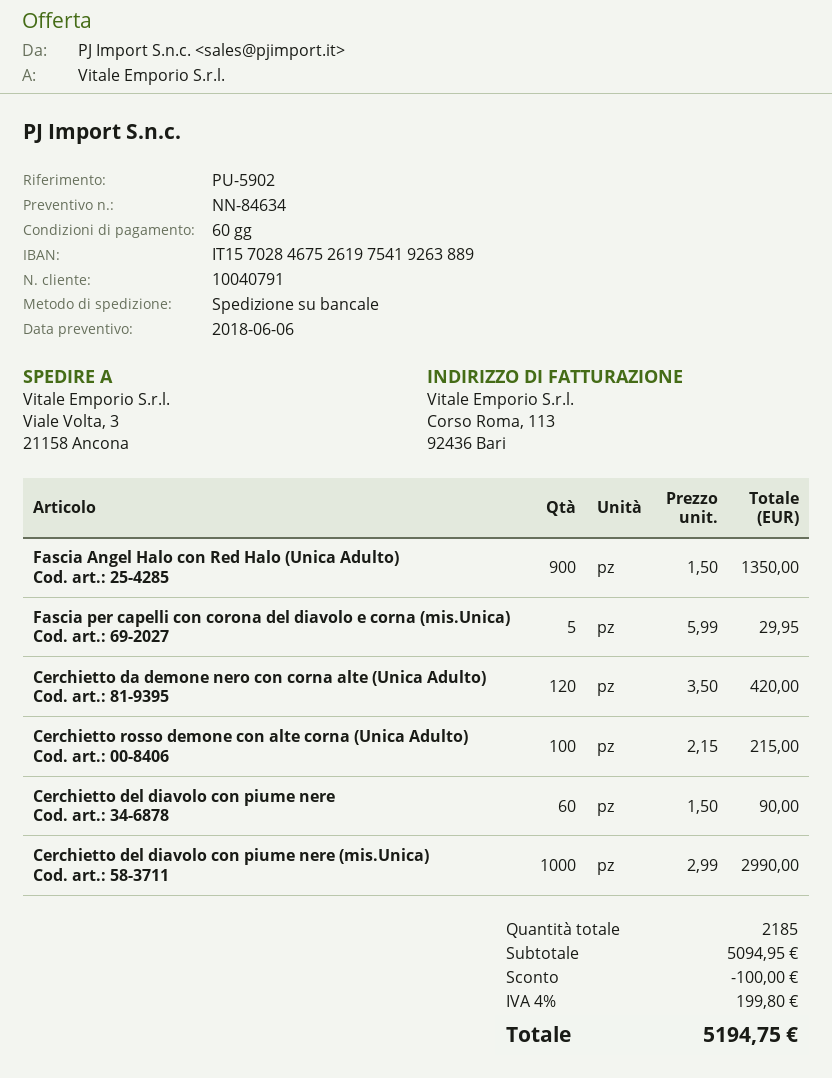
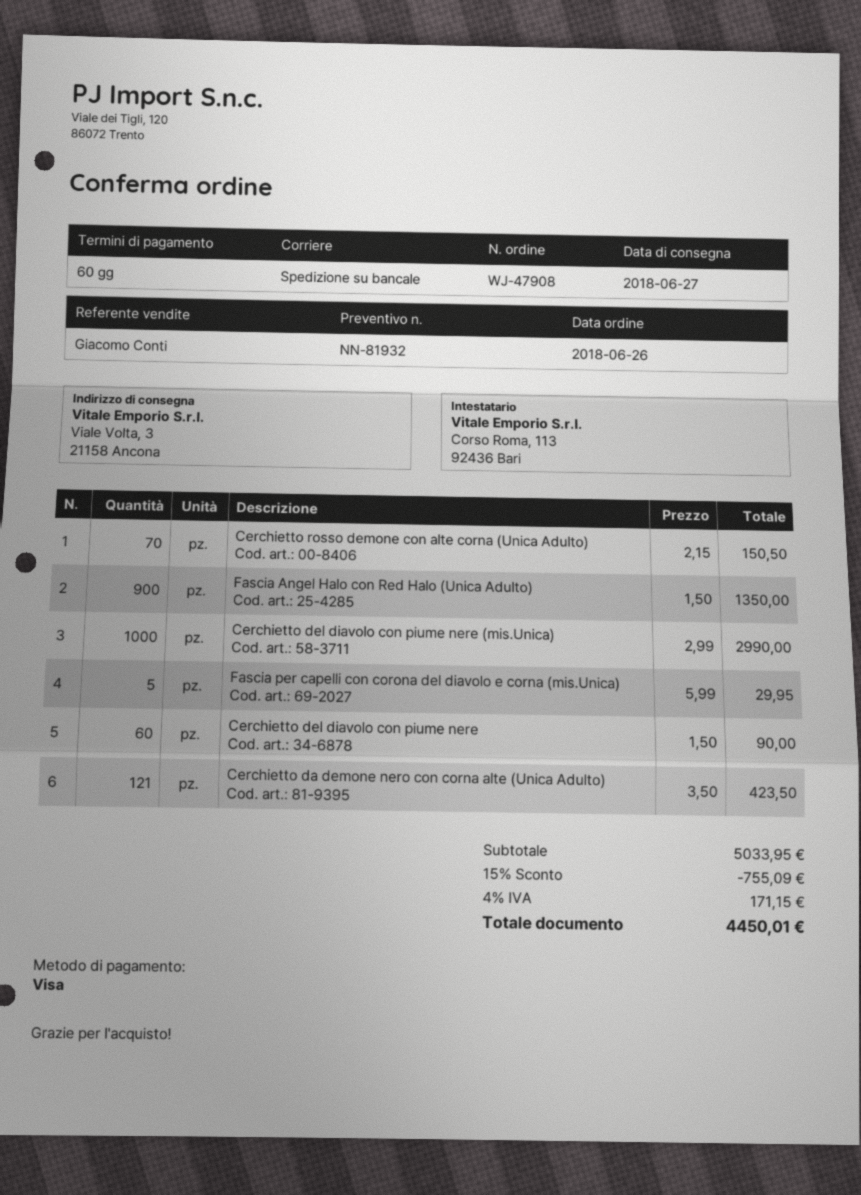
quote number: NN-84634 -> NN-81932
Cerchietto da demone nero con corna alte (Unica Adulto): 120 x 3.50 = 420.00 -> 121 x 3.50 = 423.50
Cerchietto rosso demone con alte corna (Unica Adulto): 100 x 2.15 = 215.00 -> 70 x 2.15 = 150.50
subtotal: 5094.95 -> 5033.95
discount: 100.00 -> 755.09
tax: 4% = 199.80 -> 4% = 171.15
total: 5194.75 -> 4450.01

